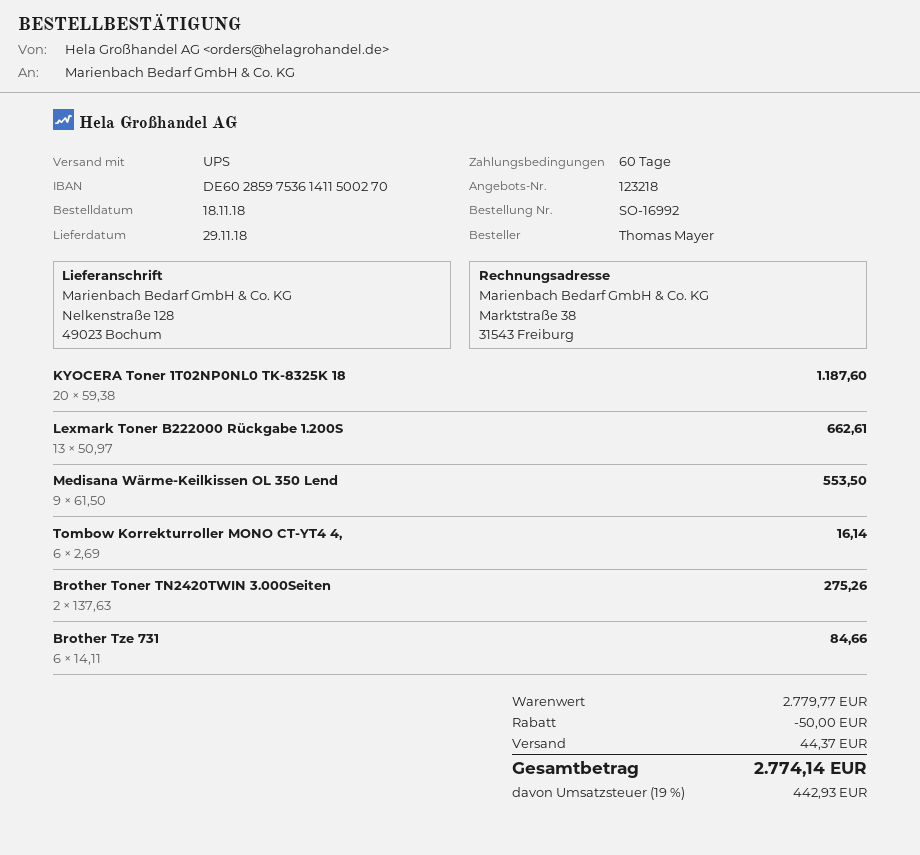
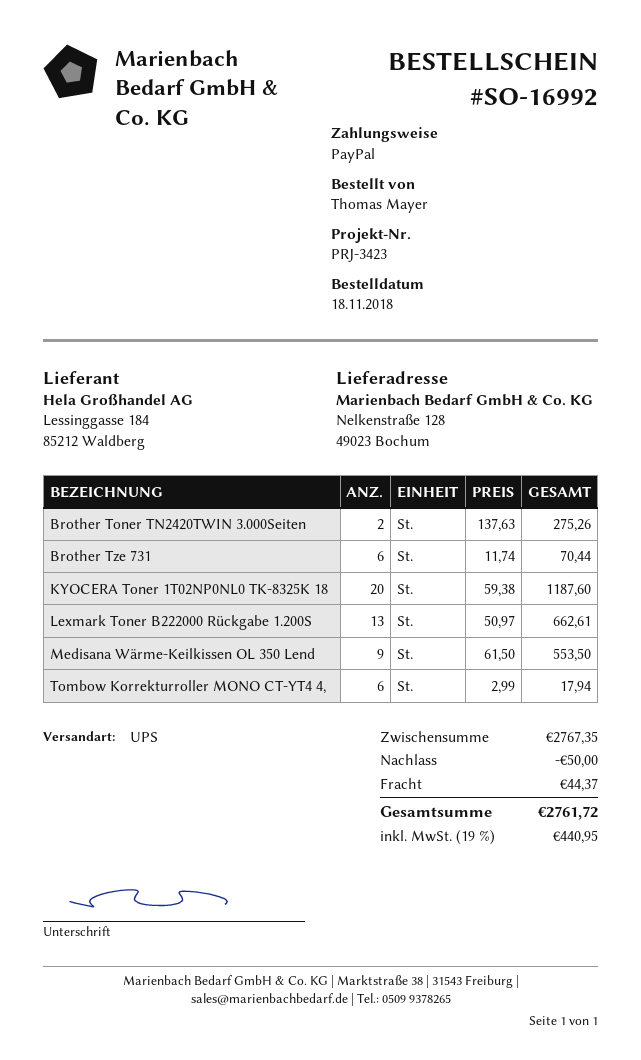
Tombow Korrekturroller MONO CT-YT4 4,: 6 x 2.69 = 16.14 -> 6 x 2.99 = 17.94
Brother Tze 731: 6 x 14.11 = 84.66 -> 6 x 11.74 = 70.44
subtotal: 2779.77 -> 2767.35
tax: 19% = 442.93 -> 19% = 440.95
total: 2774.14 -> 2761.72

